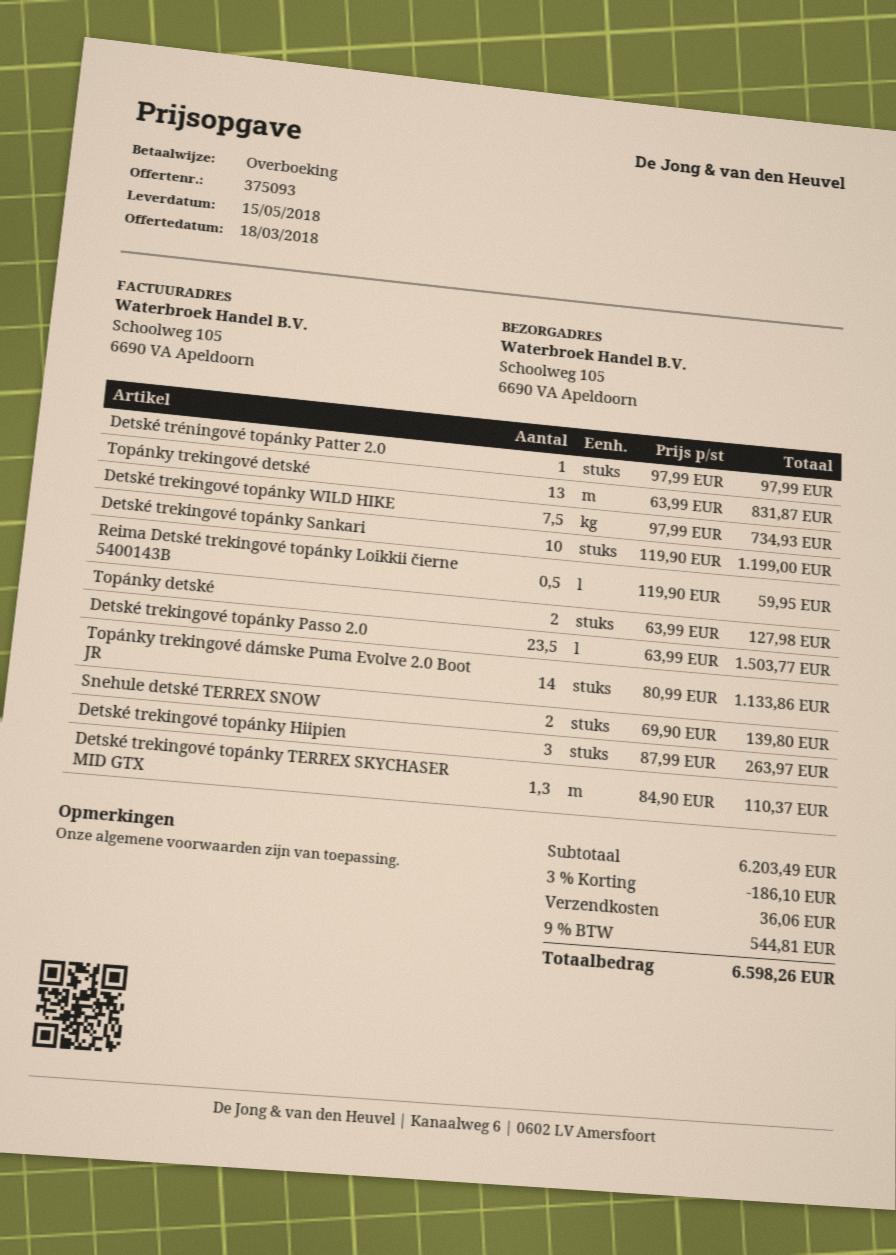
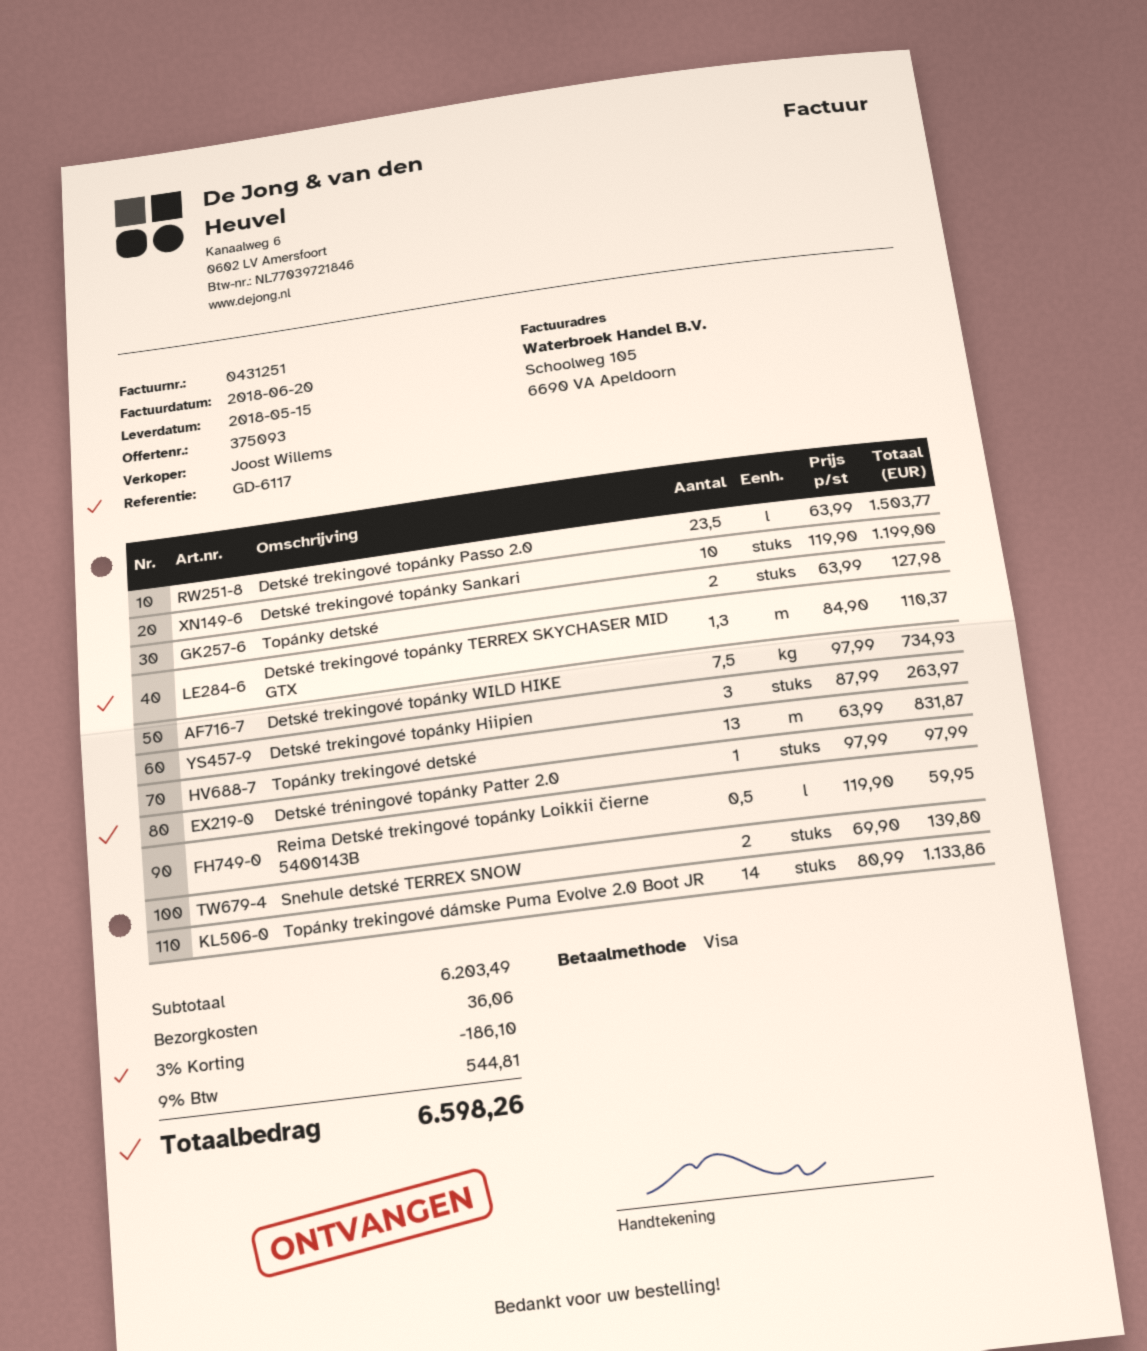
payment method: bank transfer -> Visa

